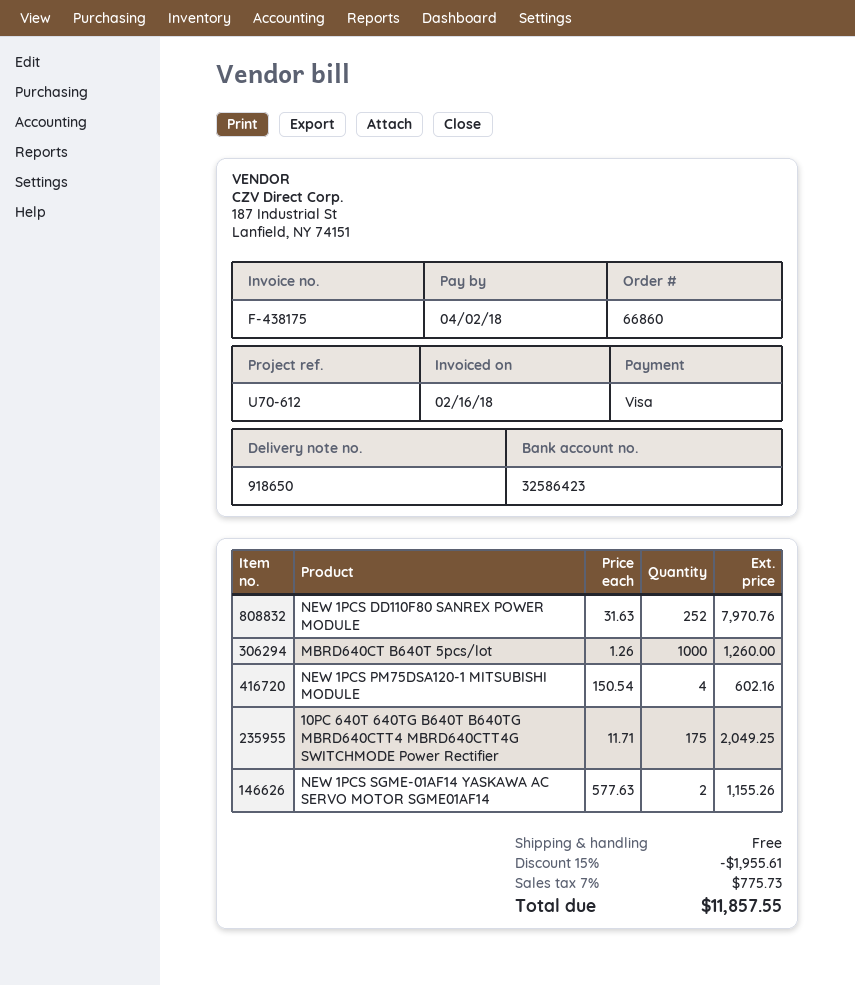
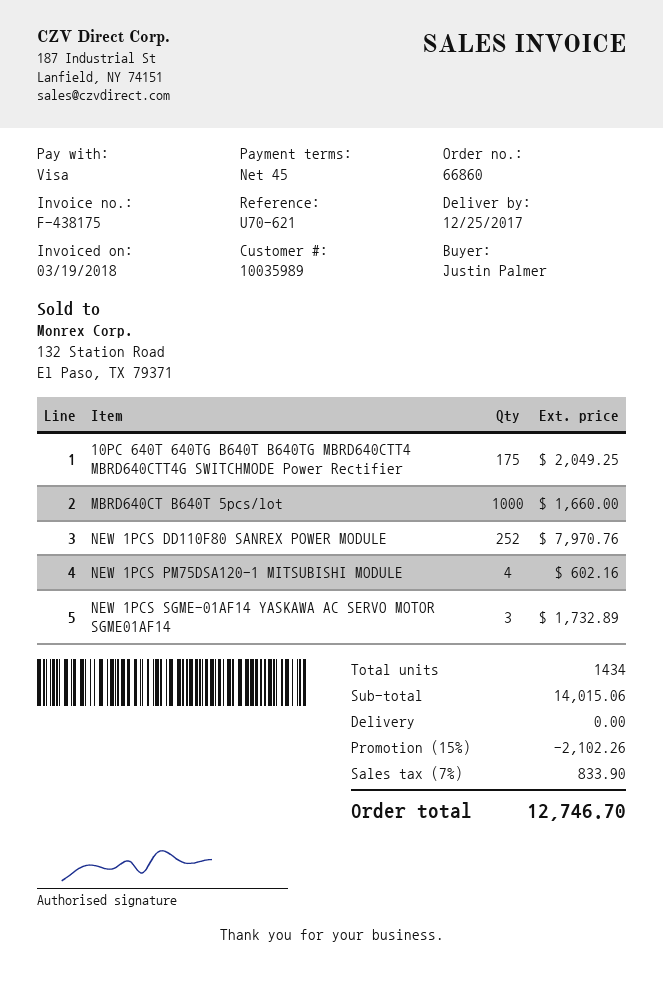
invoice date: 2018-02-16 -> 2018-03-19
reference: U70-612 -> U70-621
MBRD640CT B640T 5pcs/lot: 1000 for 1260.00 -> 1000 for 1660.00
NEW 1PCS SGME-01AF14 YASKAWA AC SERVO MOTOR SGME01AF14: 2 for 1155.26 -> 3 for 1732.89
discount: 15% = 1955.61 -> 15% = 2102.26
tax: 7% = 775.73 -> 7% = 833.90
total: 11857.55 -> 12746.70

